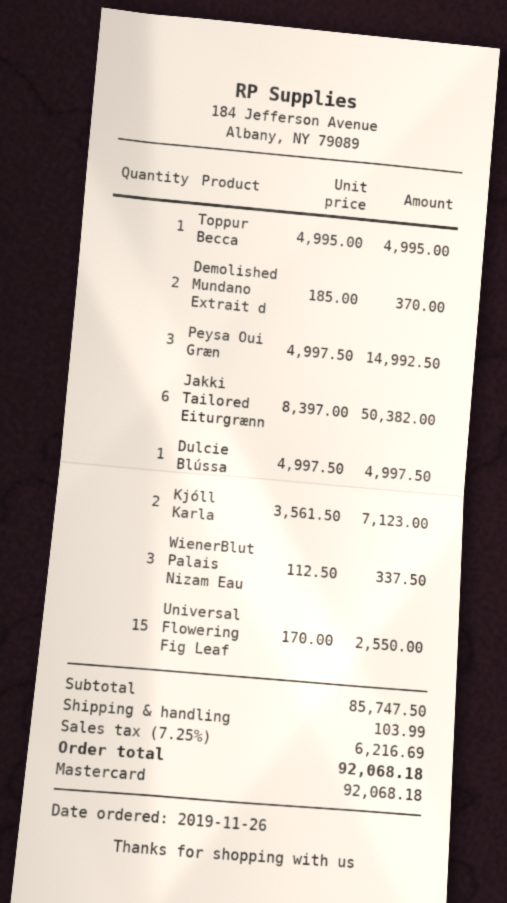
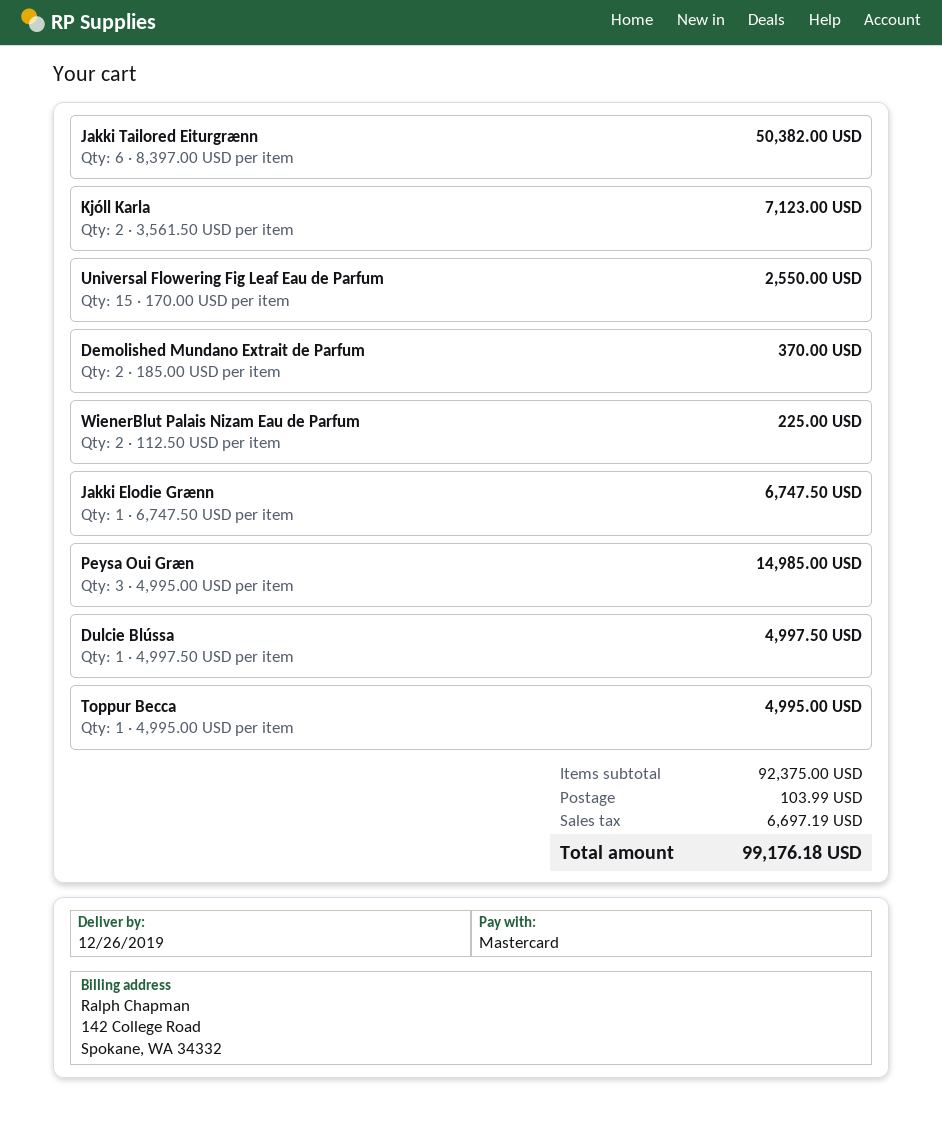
Peysa Oui Græn: 3 x 4997.50 = 14992.50 -> 3 x 4995.00 = 14985.00
WienerBlut Palais Nizam Eau: 3 x 112.50 = 337.50 -> 2 x 112.50 = 225.00
Jakki Elodie Grænn: none -> 1 x 6747.50 = 6747.50
subtotal: 85747.50 -> 92375.00
tax: 6216.69 -> 6697.19
total: 92068.18 -> 99176.18

